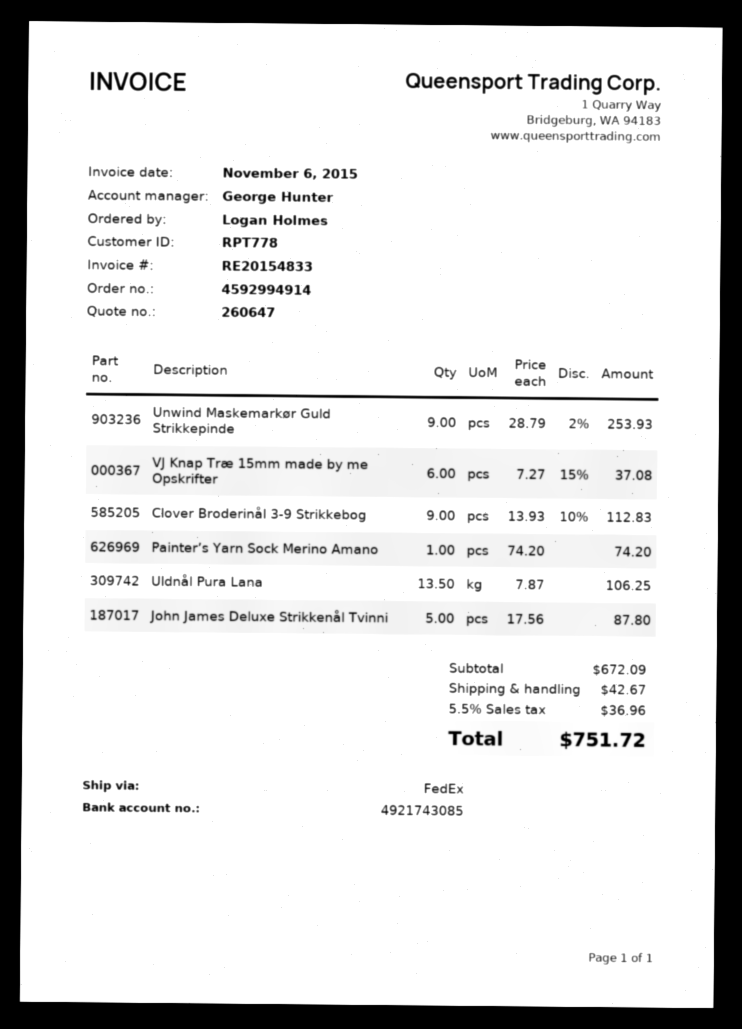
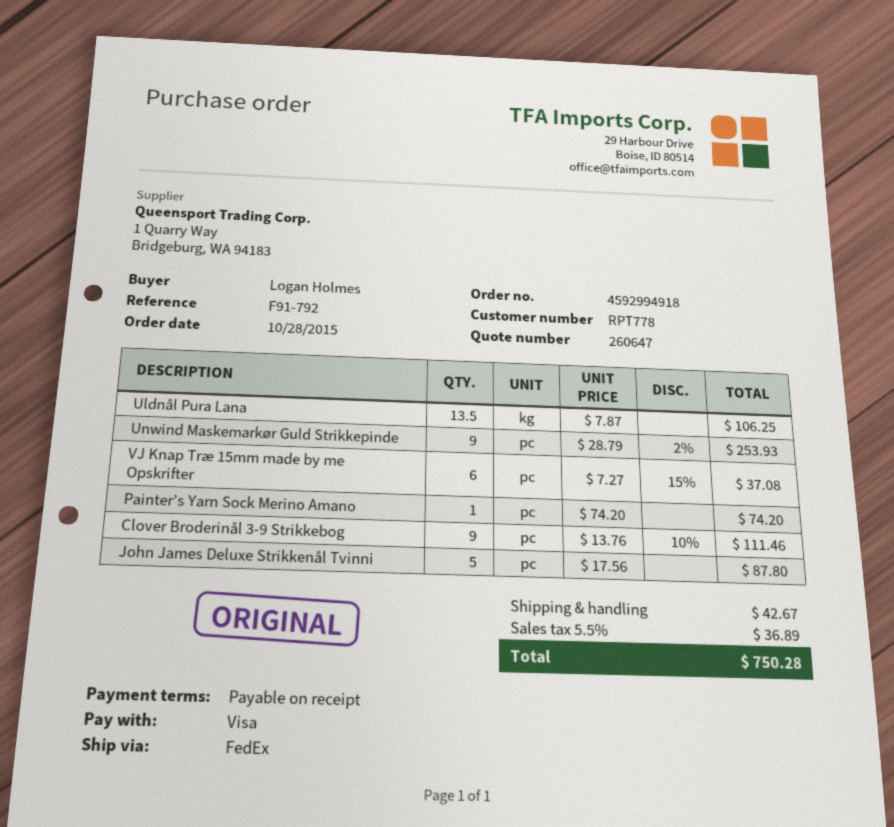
order number: 4592994914 -> 4592994918
Clover Broderinål 3-9 Strikkebog: 9 x 13.93 - 10% = 112.83 -> 9 x 13.76 - 10% = 111.46
tax: 5.5% = 36.96 -> 5.5% = 36.89
total: 751.72 -> 750.28

